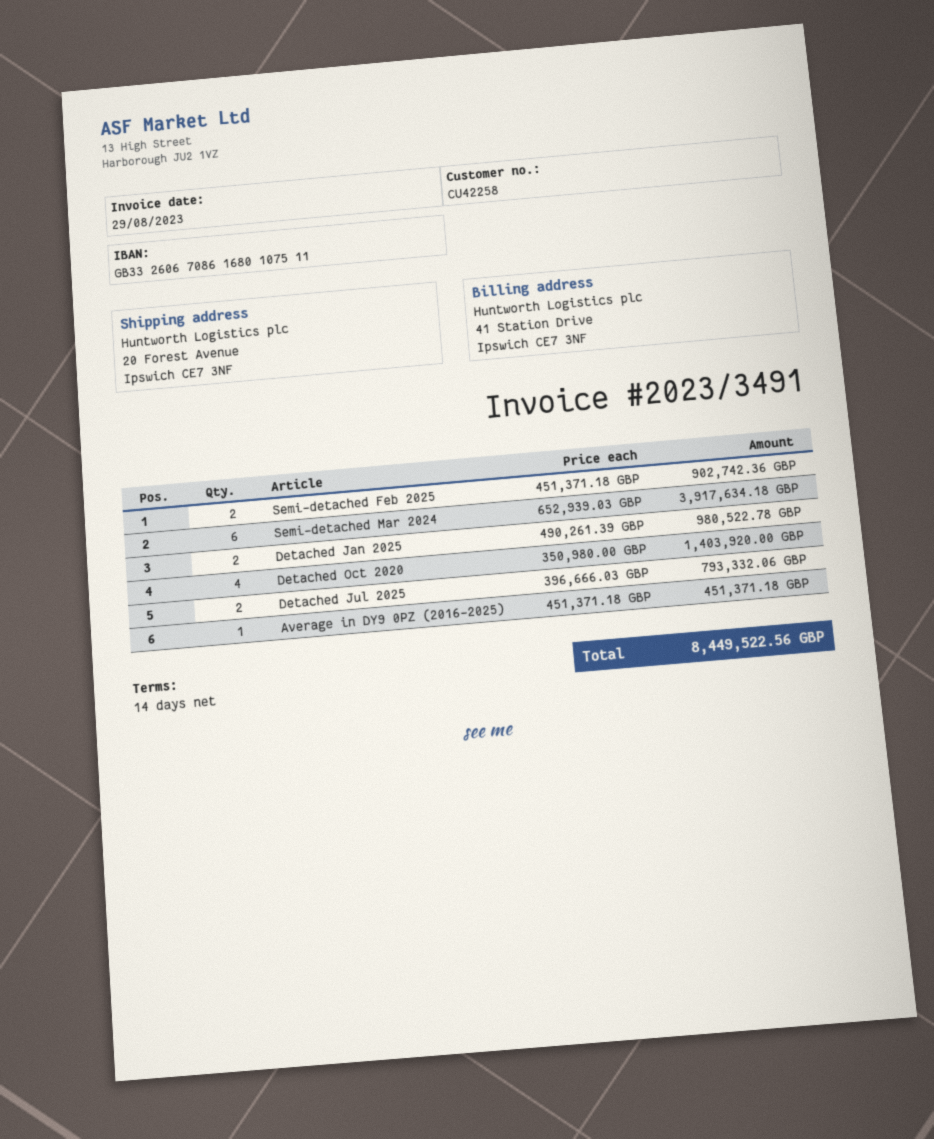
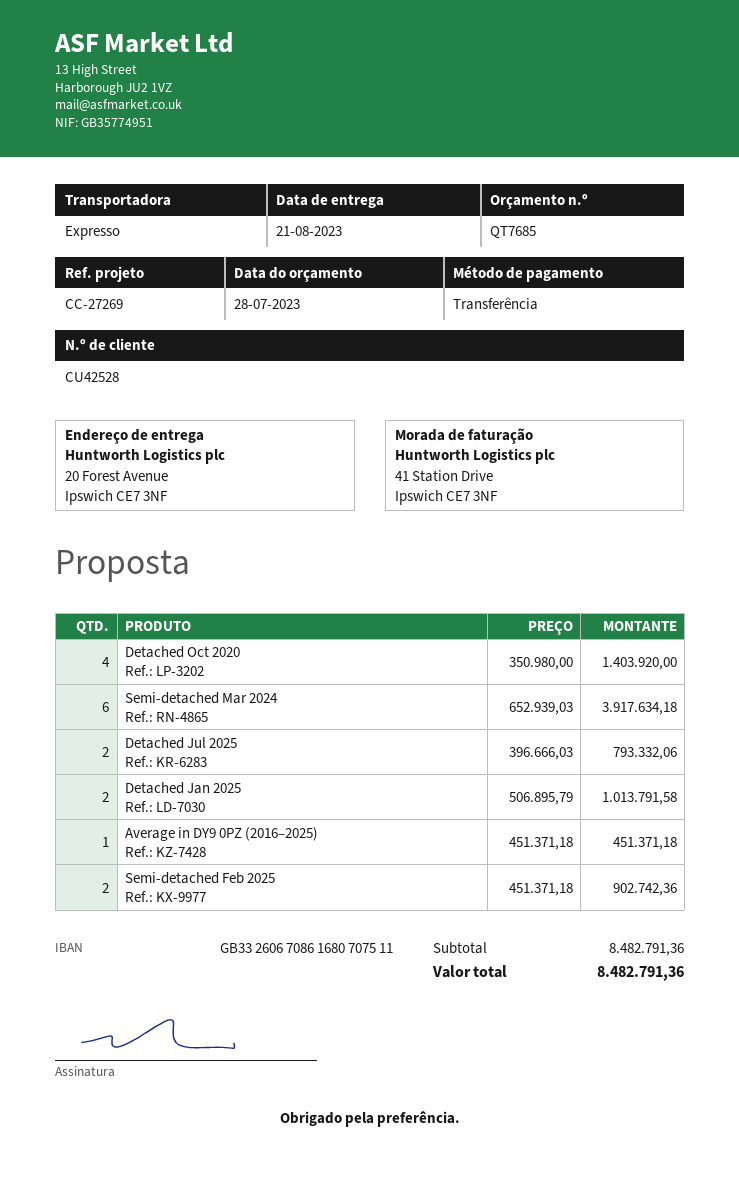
customer number: CU42258 -> CU42528
bank account: GB33260670861680107511 -> GB33260670861680707511
Detached Jan 2025: 2 x 490261.39 = 980522.78 -> 2 x 506895.79 = 1013791.58
total: 8449522.56 -> 8482791.36

